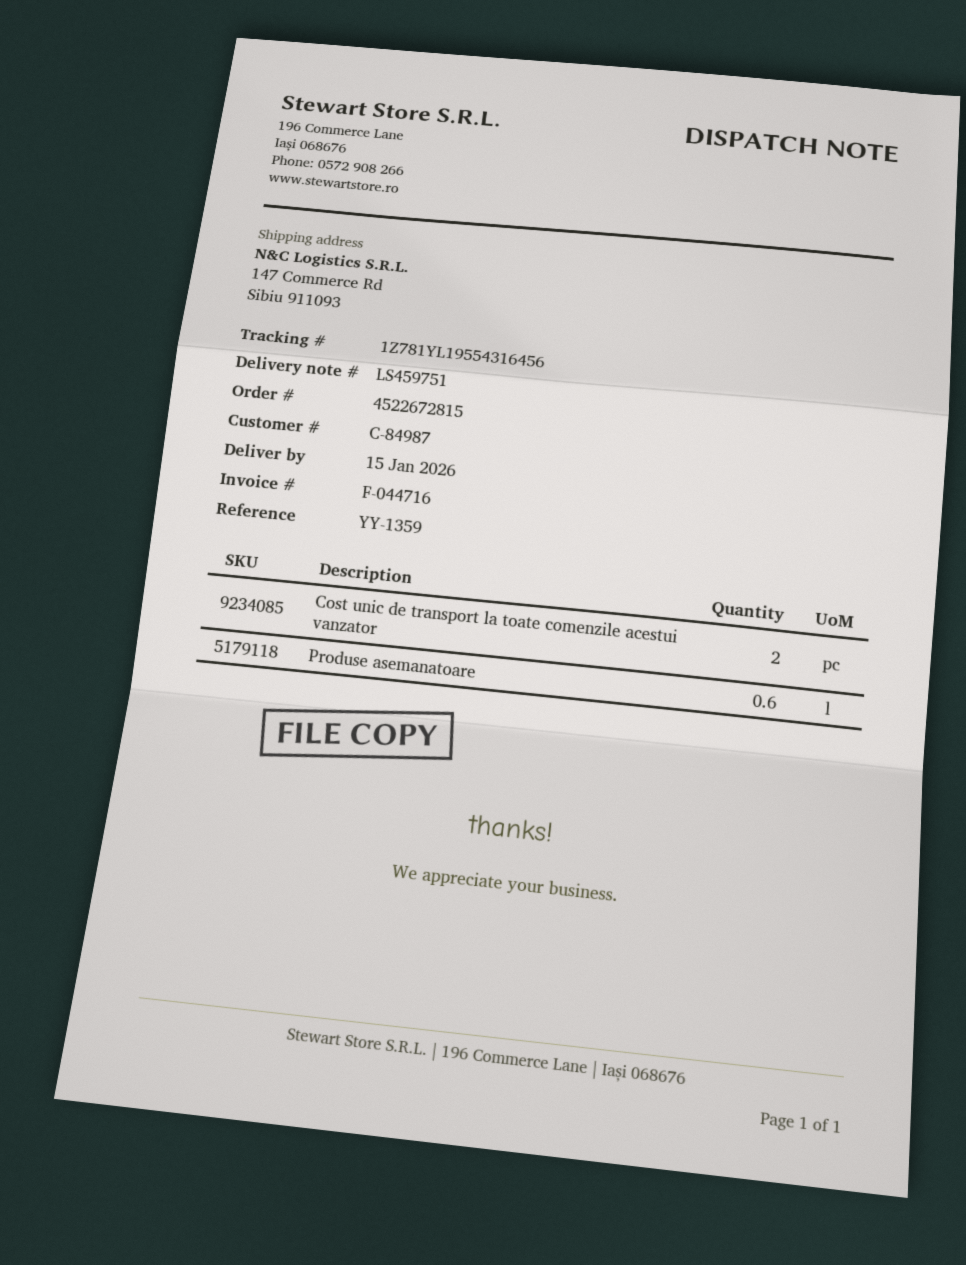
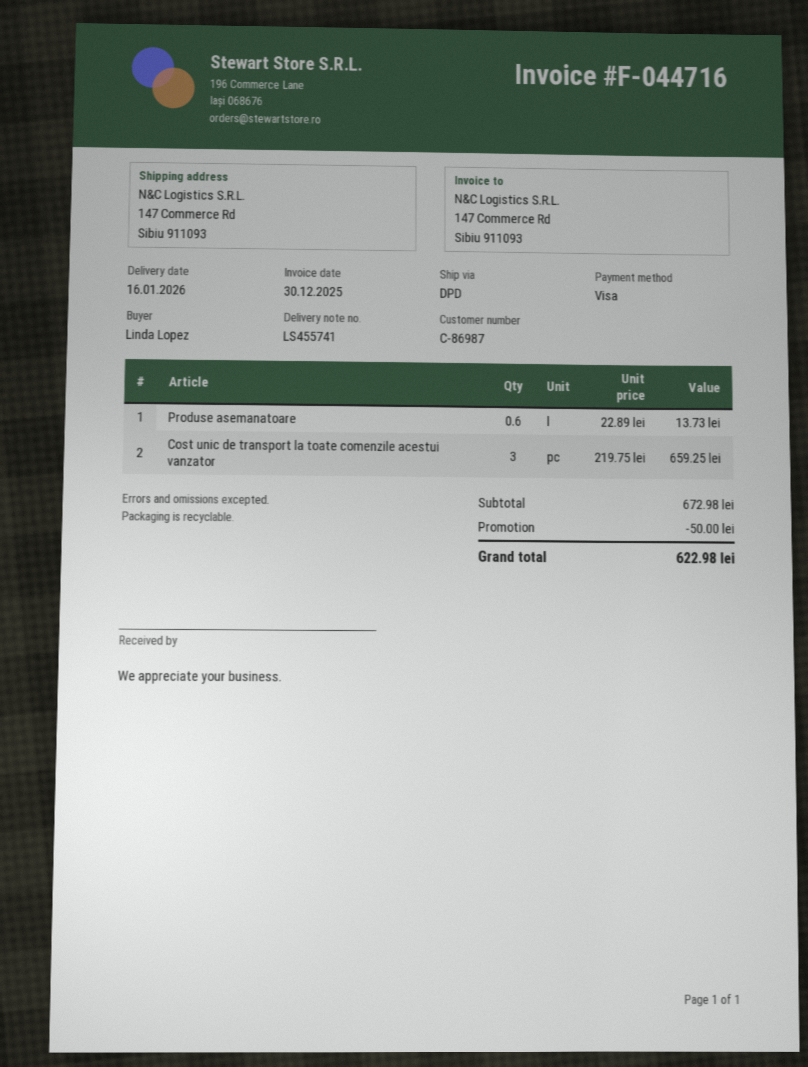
delivery note number: LS459751 -> LS455741
delivery date: 2026-01-15 -> 2026-01-16
customer number: C-84987 -> C-86987
Cost unic de transport la toate comenzile acestui vanzator: 2 -> 3

